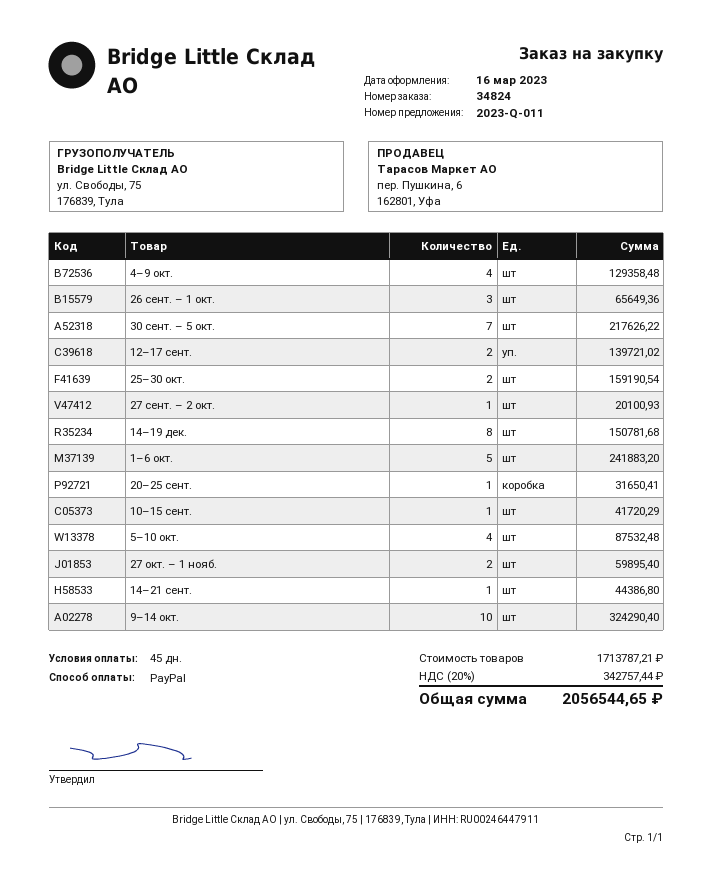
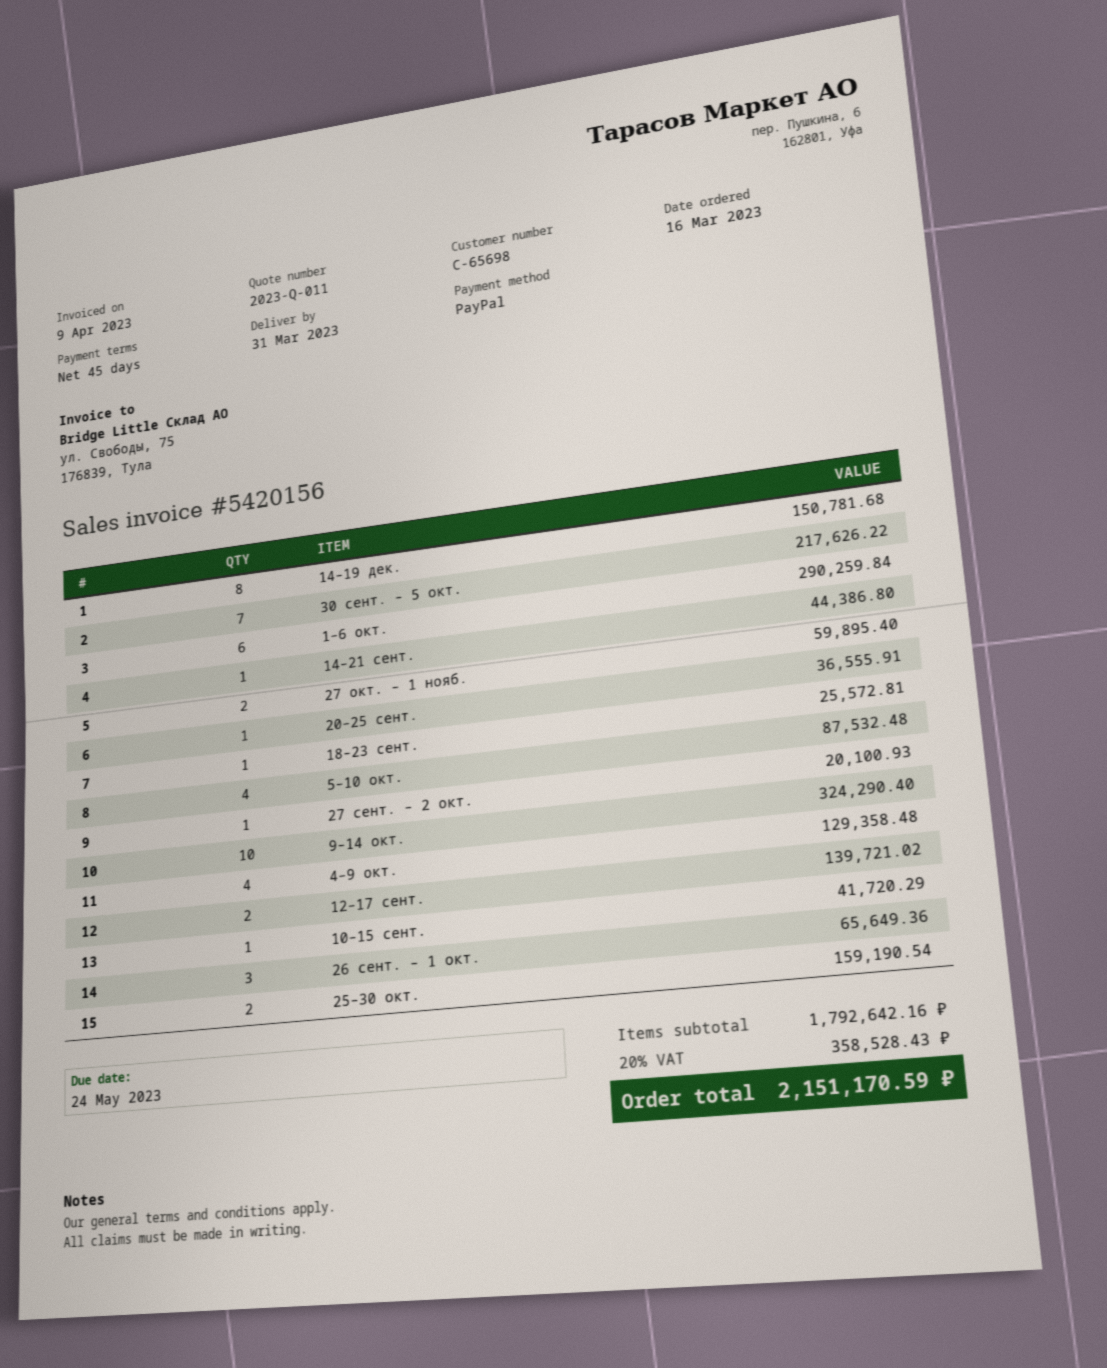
1–6 окт.: 5 for 241883.20 -> 6 for 290259.84
20–25 сент.: 1 for 31650.41 -> 1 for 36555.91
18–23 сент.: none -> 1 for 25572.81
subtotal: 1713787.21 -> 1792642.16
tax: 20% = 342757.44 -> 20% = 358528.43
total: 2056544.65 -> 2151170.59

